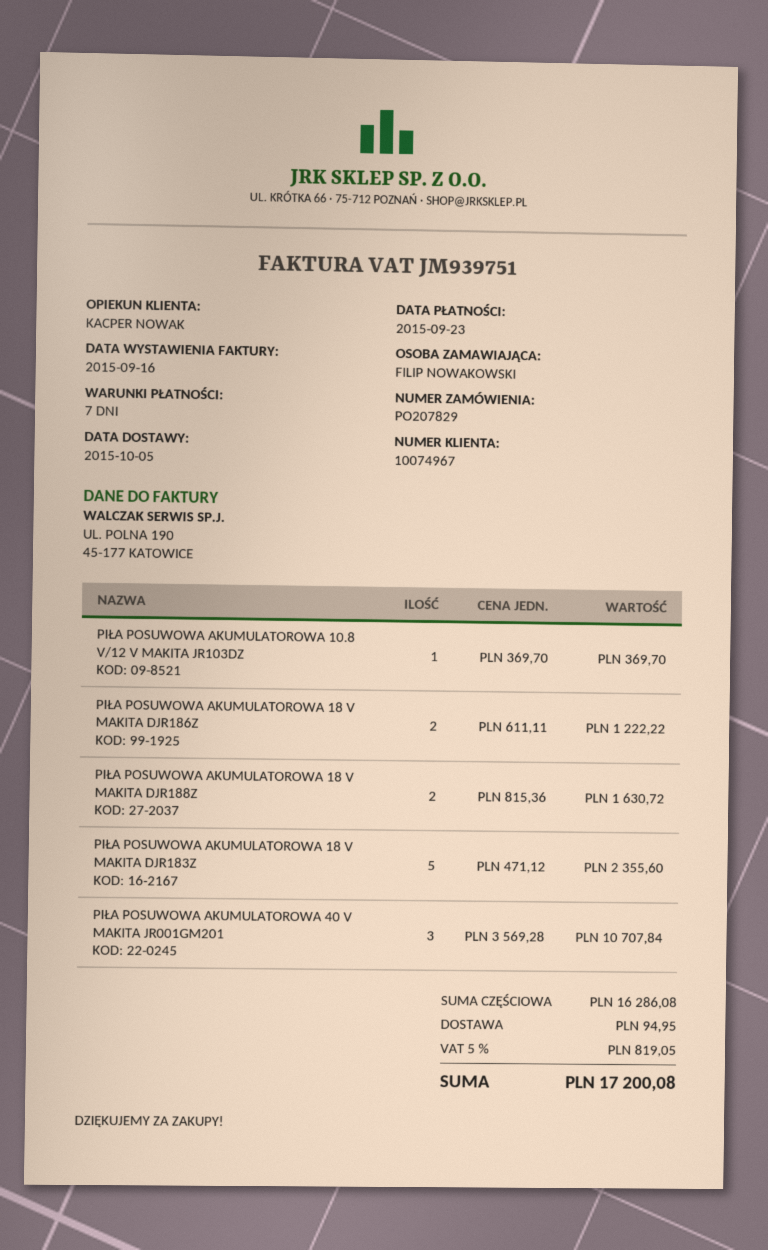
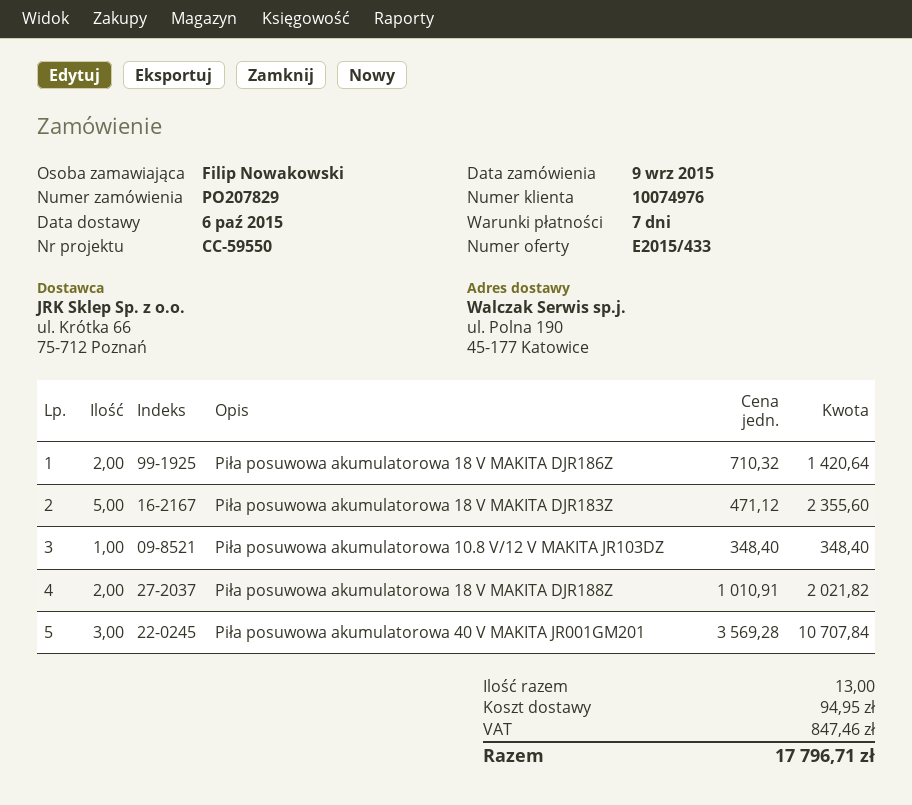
delivery date: 2015-10-05 -> 2015-10-06
customer number: 10074967 -> 10074976
PIŁA POSUWOWA AKUMULATOROWA 10.8 V/12 V MAKITA JR103DZ: 1 x 369.70 = 369.70 -> 1 x 348.40 = 348.40
PIŁA POSUWOWA AKUMULATOROWA 18 V MAKITA DJR186Z: 2 x 611.11 = 1222.22 -> 2 x 710.32 = 1420.64
PIŁA POSUWOWA AKUMULATOROWA 18 V MAKITA DJR188Z: 2 x 815.36 = 1630.72 -> 2 x 1010.91 = 2021.82
tax: 819.05 -> 847.46
total: 17200.08 -> 17796.71

